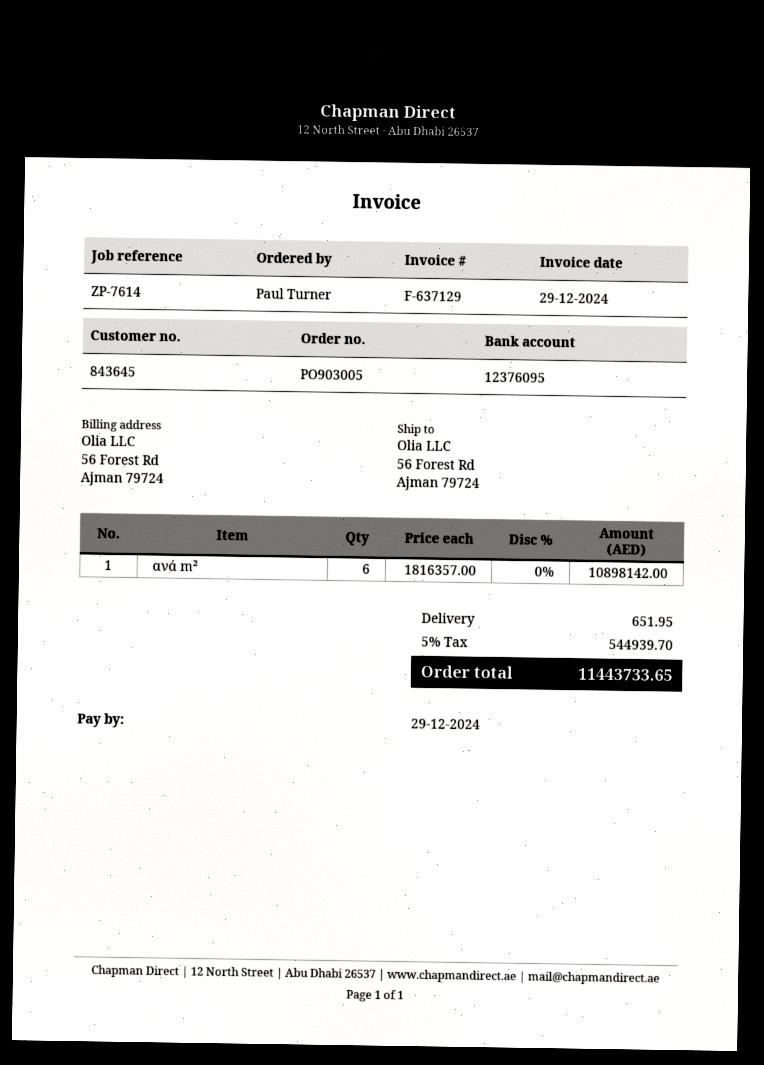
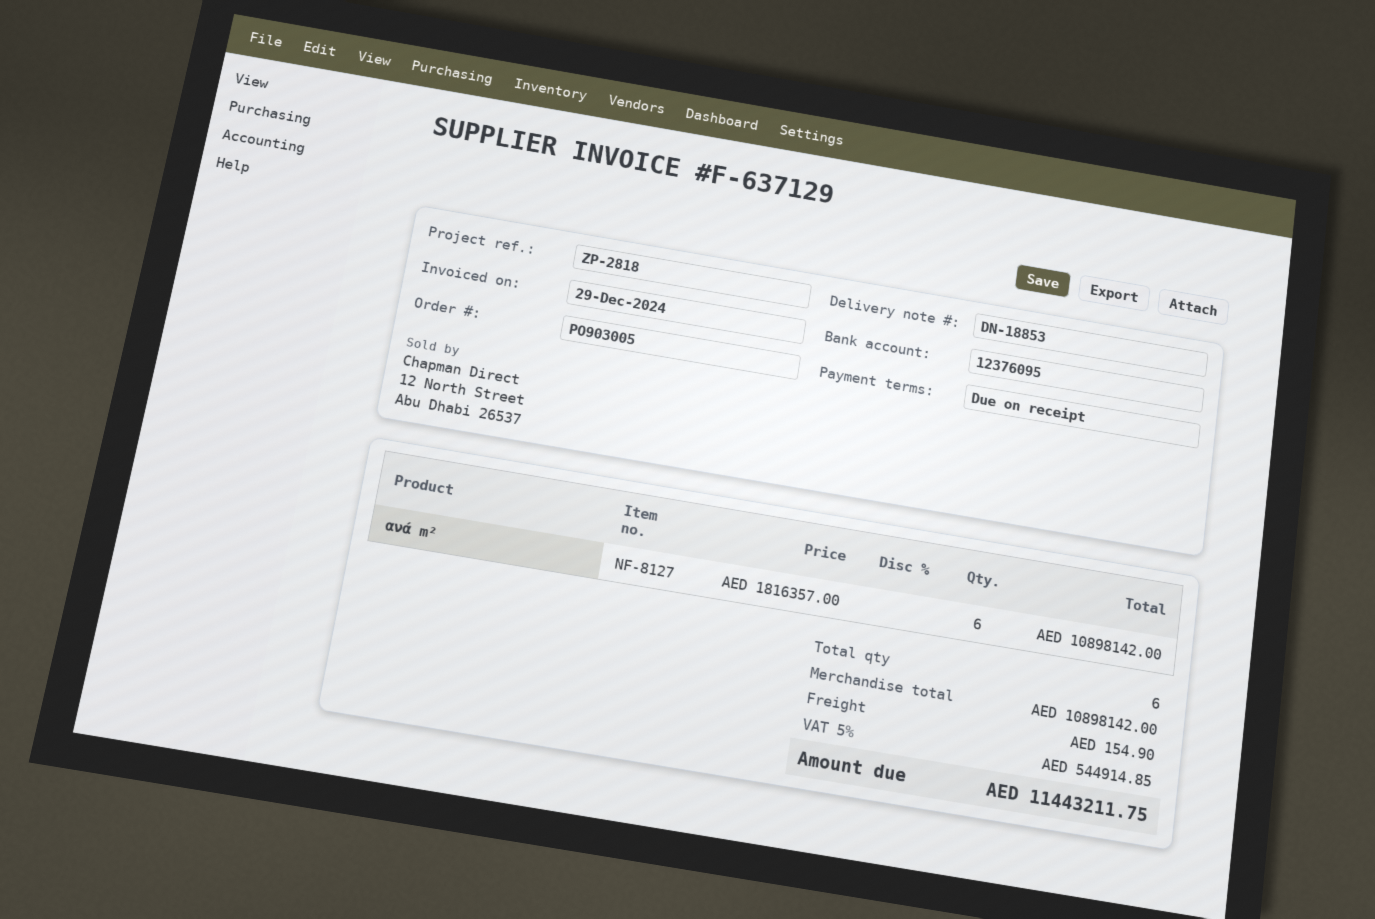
reference: ZP-7614 -> ZP-2818
shipping: 651.95 -> 154.90
tax: 5% = 544939.70 -> 5% = 544914.85
total: 11443733.65 -> 11443211.75

